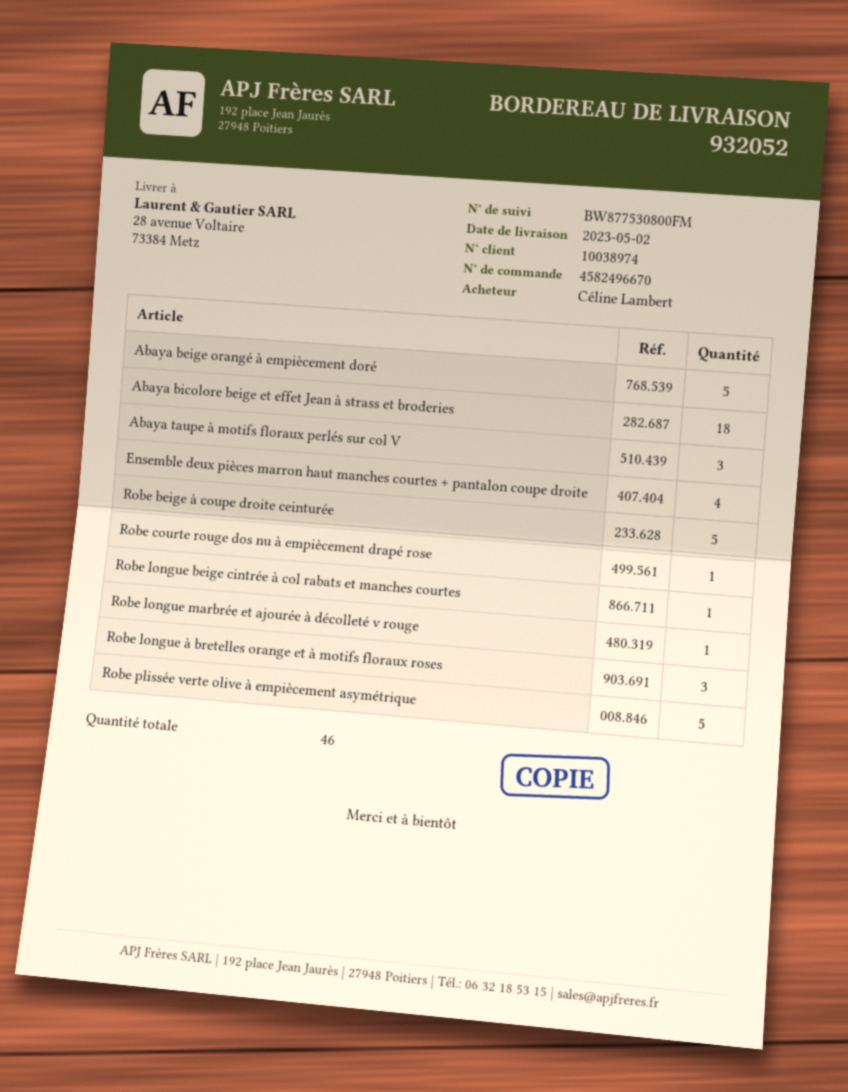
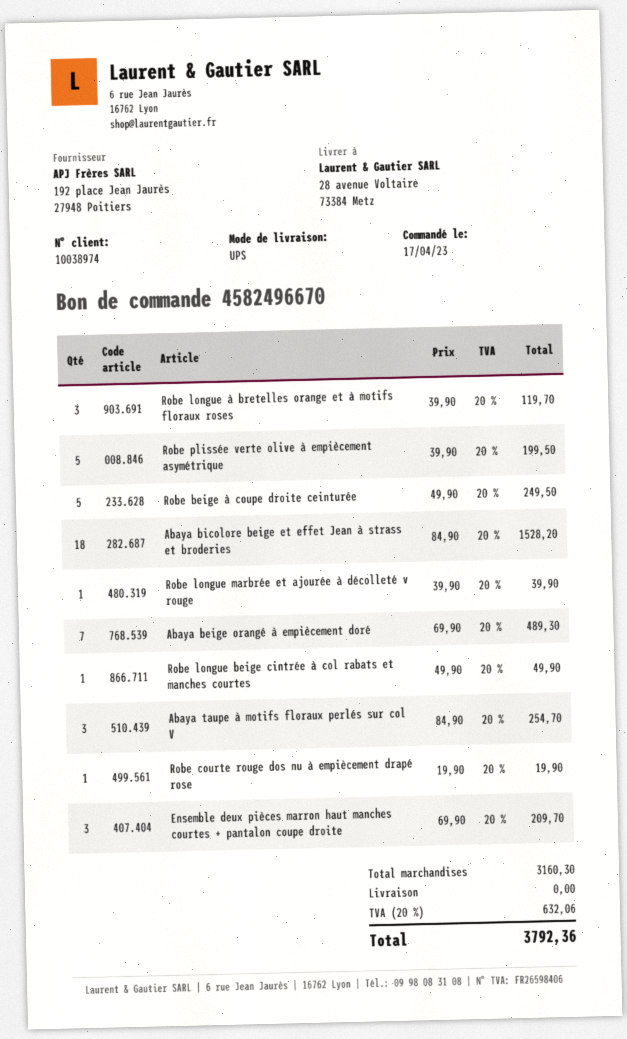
Abaya beige orangé à empiècement doré: 5 -> 7
Ensemble deux pièces marron haut manches courtes + pantalon coupe droite: 4 -> 3

